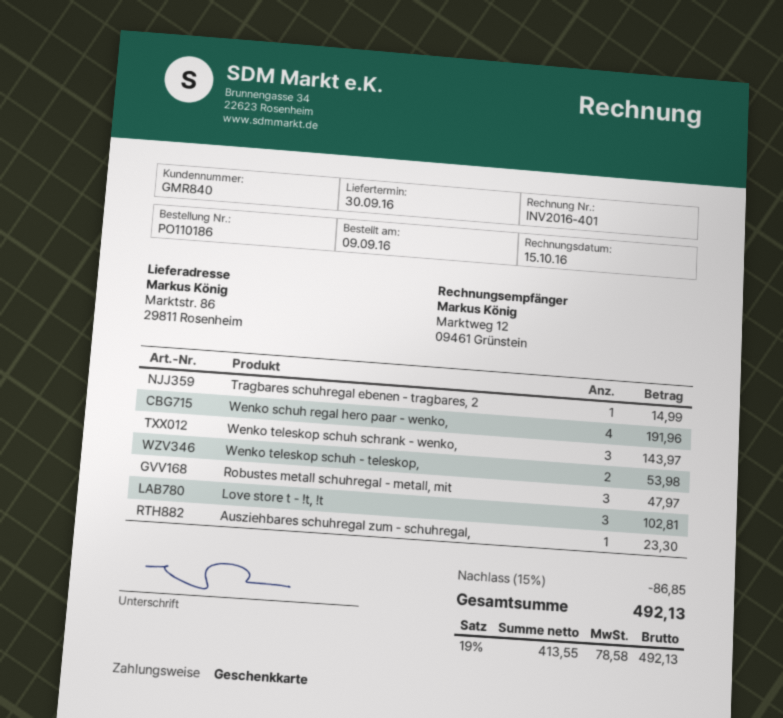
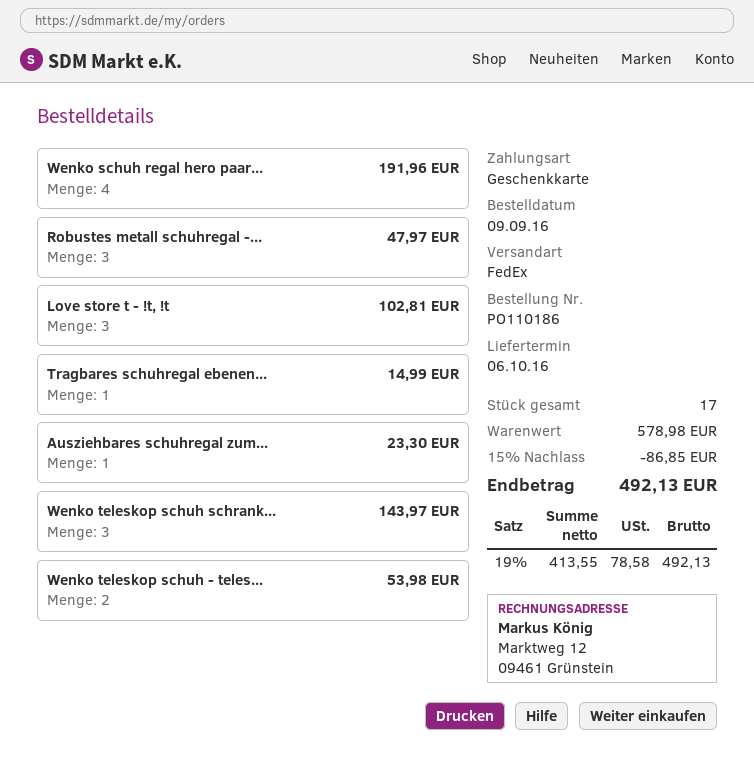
delivery date: 2016-09-30 -> 2016-10-06

